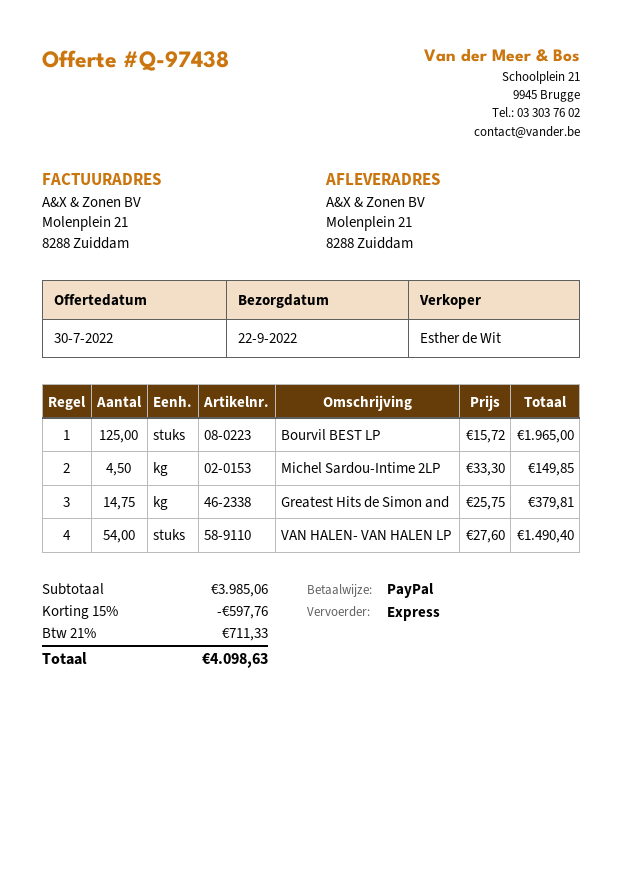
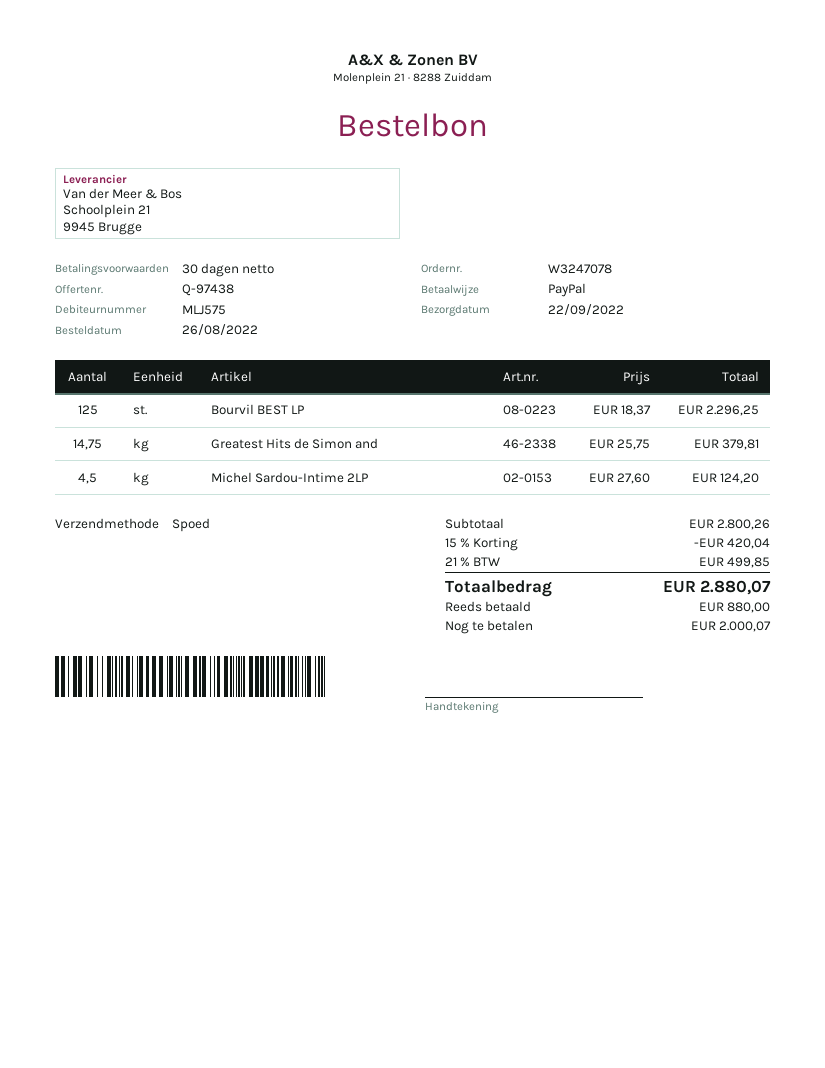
Bourvil BEST LP: 125 x 15.72 = 1965.00 -> 125 x 18.37 = 2296.25
Michel Sardou-Intime 2LP: 4.5 x 33.30 = 149.85 -> 4.5 x 27.60 = 124.20
VAN HALEN- VAN HALEN LP: 54 x 27.60 = 1490.40 -> none
subtotal: 3985.06 -> 2800.26
discount: 15% = 597.76 -> 15% = 420.04
tax: 21% = 711.33 -> 21% = 499.85
total: 4098.63 -> 2880.07

